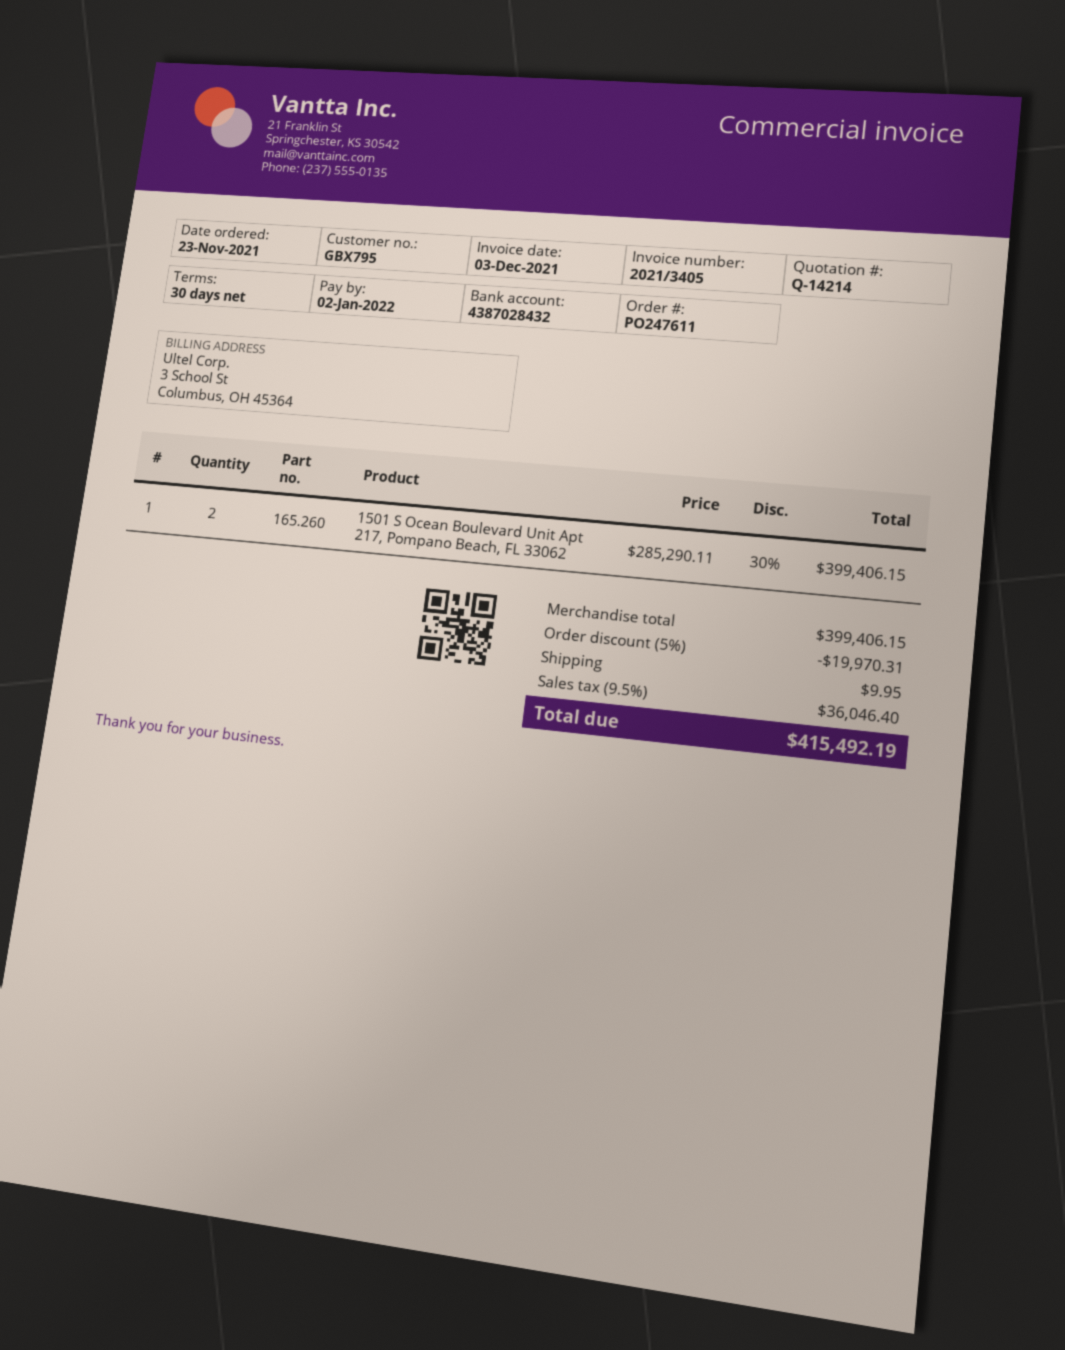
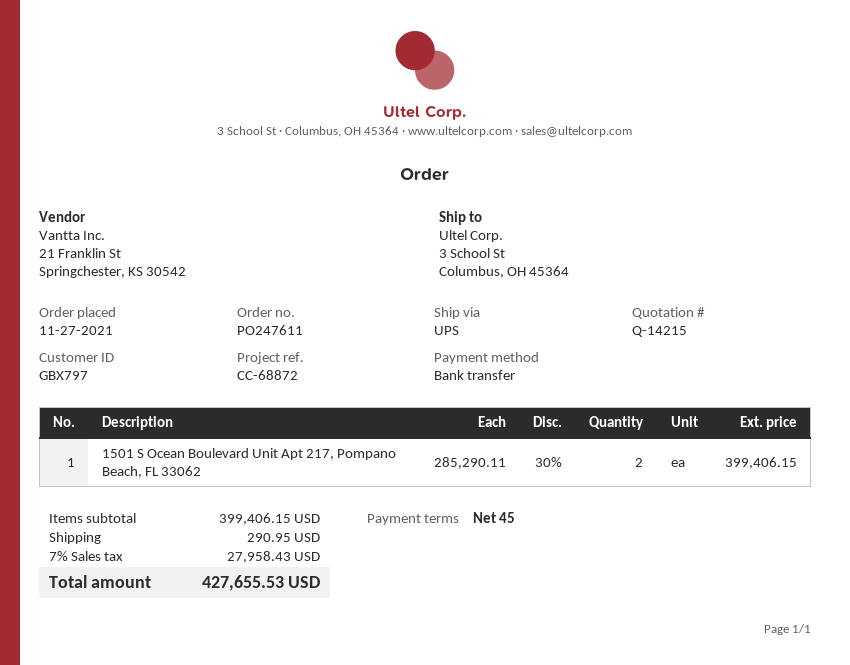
quote number: Q-14214 -> Q-14215
order date: 2021-11-23 -> 2021-11-27
payment terms: 30 days -> 45 days
customer number: GBX795 -> GBX797
discount: 5% = 19970.31 -> none
shipping: 9.95 -> 290.95
tax: 9.5% = 36046.40 -> 7% = 27958.43
total: 415492.19 -> 427655.53

